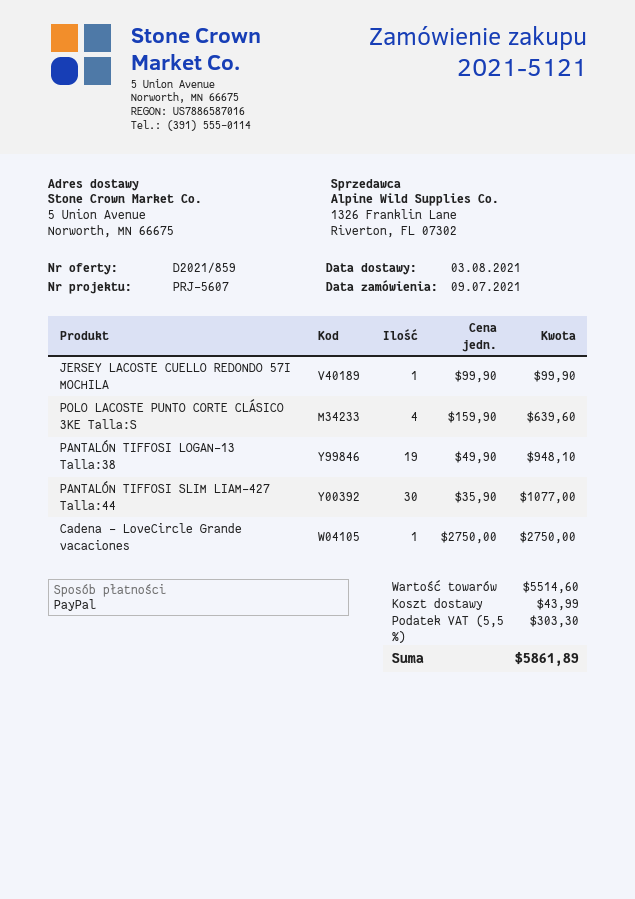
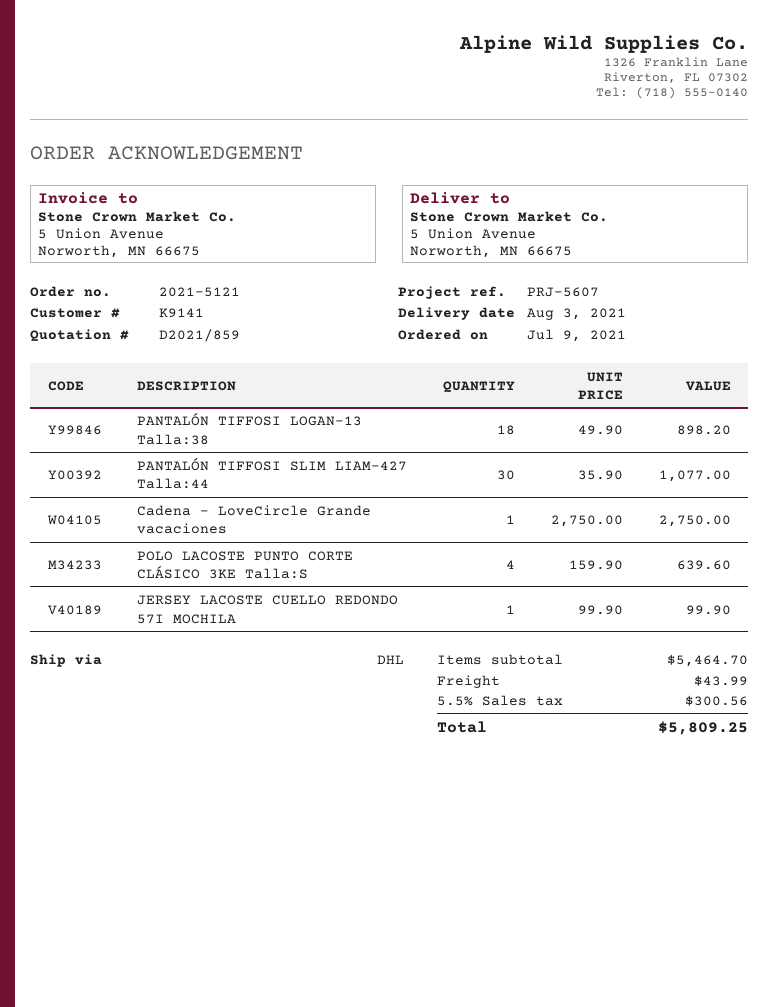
PANTALÓN TIFFOSI LOGAN-13 Talla:38: 19 x 49.90 = 948.10 -> 18 x 49.90 = 898.20
subtotal: 5514.60 -> 5464.70
tax: 5.5% = 303.30 -> 5.5% = 300.56
total: 5861.89 -> 5809.25

